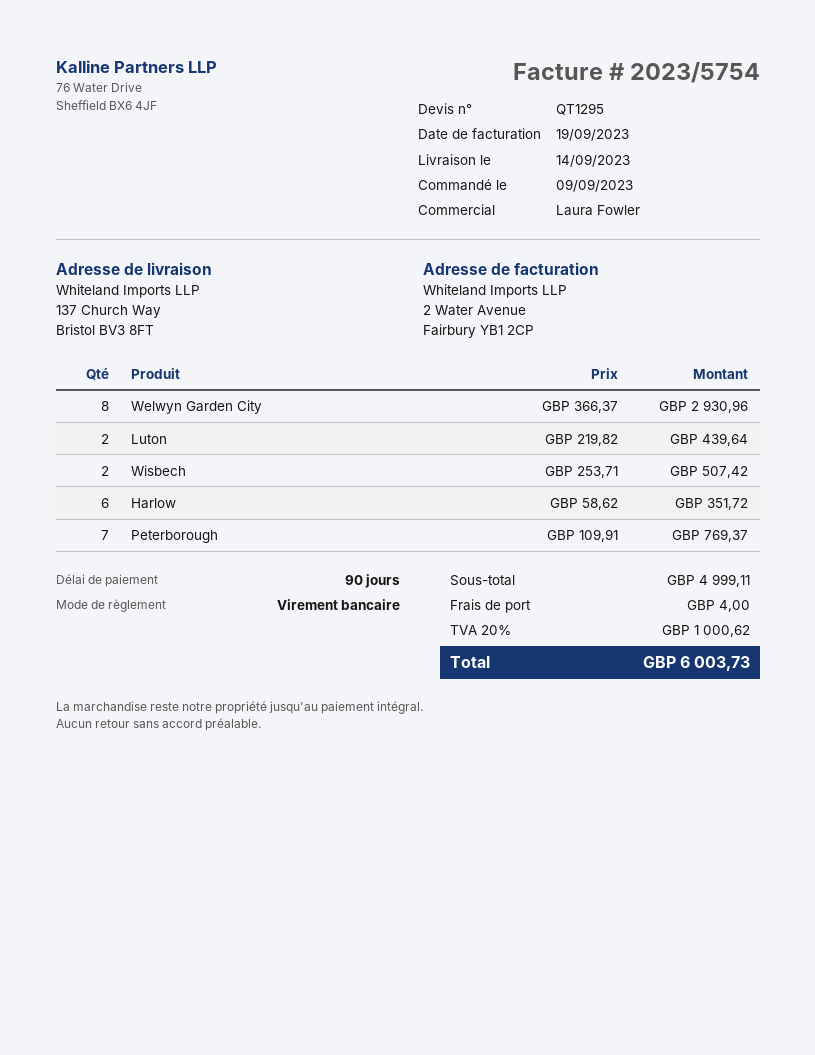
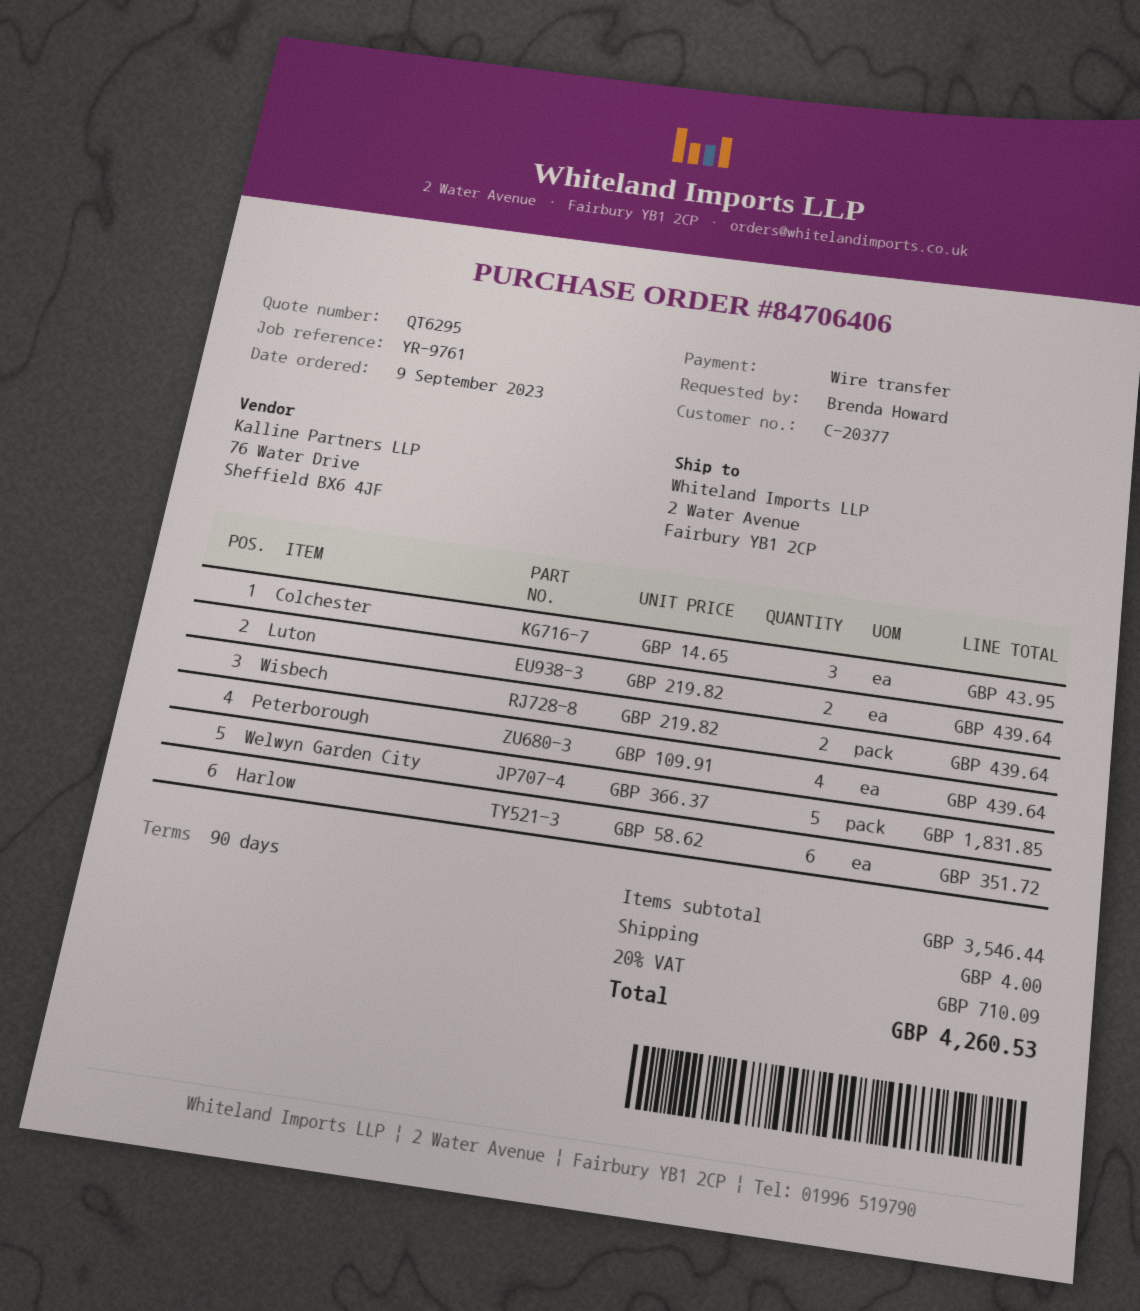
quote number: QT1295 -> QT6295
ship to: 137 Church Way, Bristol BV3 8FT -> 2 Water Avenue, Fairbury YB1 2CP
Welwyn Garden City: 8 x 366.37 = 2930.96 -> 5 x 366.37 = 1831.85
Wisbech: 2 x 253.71 = 507.42 -> 2 x 219.82 = 439.64
Peterborough: 7 x 109.91 = 769.37 -> 4 x 109.91 = 439.64
Colchester: none -> 3 x 14.65 = 43.95
subtotal: 4999.11 -> 3546.44
tax: 20% = 1000.62 -> 20% = 710.09
total: 6003.73 -> 4260.53

